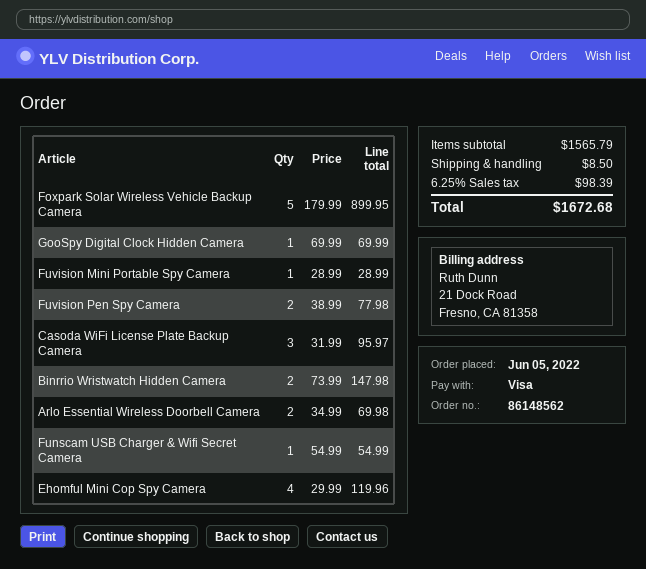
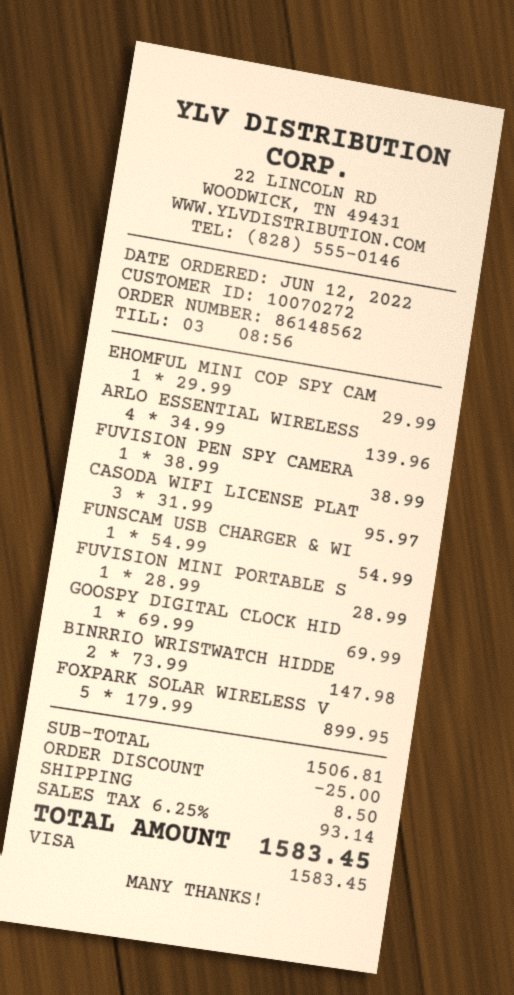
order date: 2022-06-05 -> 2022-06-12
Fuvision Pen Spy Camera: 2 x 38.99 = 77.98 -> 1 x 38.99 = 38.99
Arlo Essential Wireless Doorbell Camera: 2 x 34.99 = 69.98 -> 4 x 34.99 = 139.96
Ehomful Mini Cop Spy Camera: 4 x 29.99 = 119.96 -> 1 x 29.99 = 29.99
subtotal: 1565.79 -> 1506.81
discount: none -> 25.00
tax: 6.25% = 98.39 -> 6.25% = 93.14
total: 1672.68 -> 1583.45

